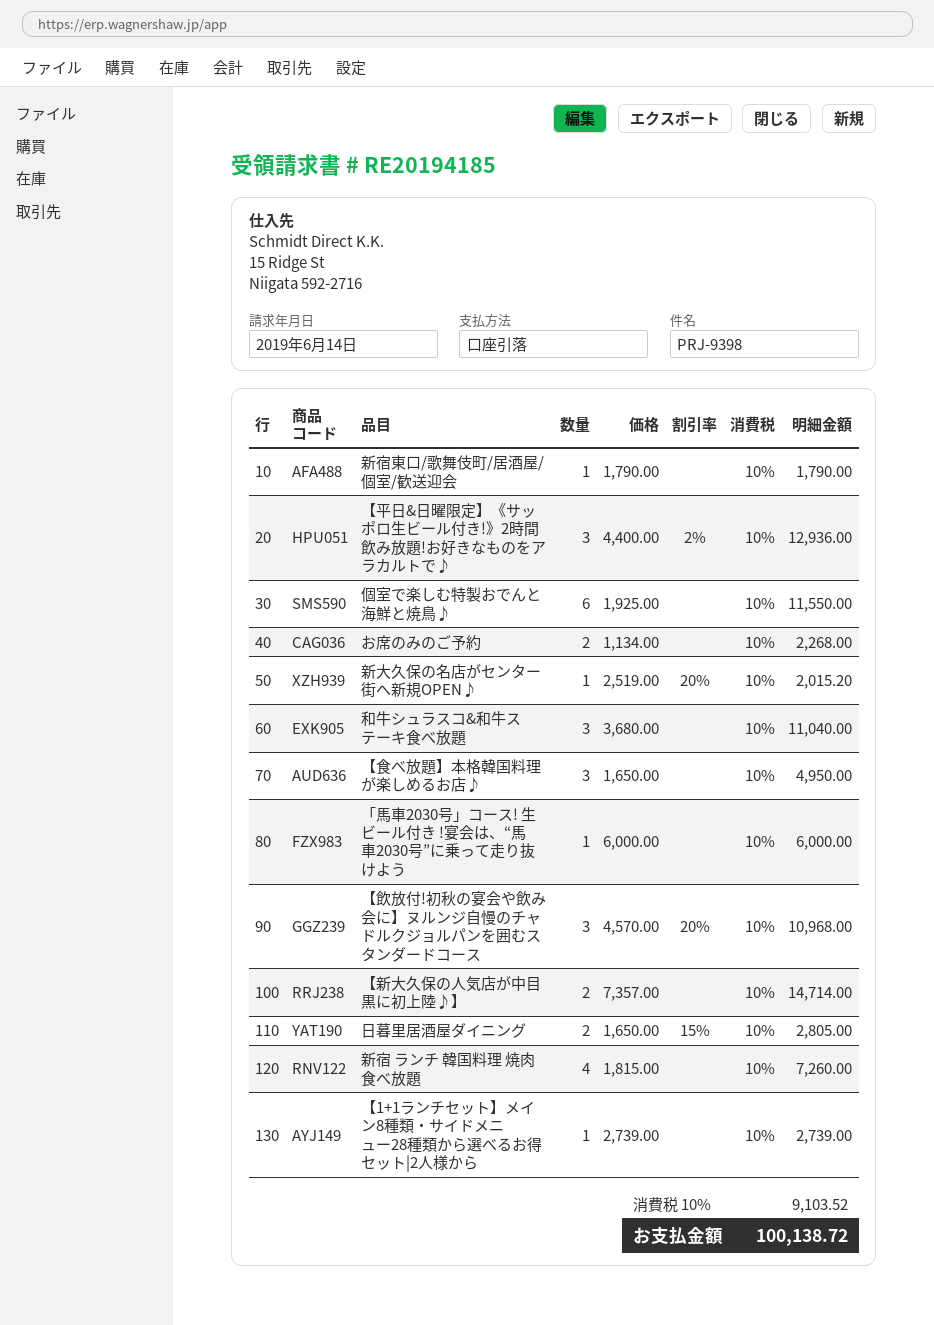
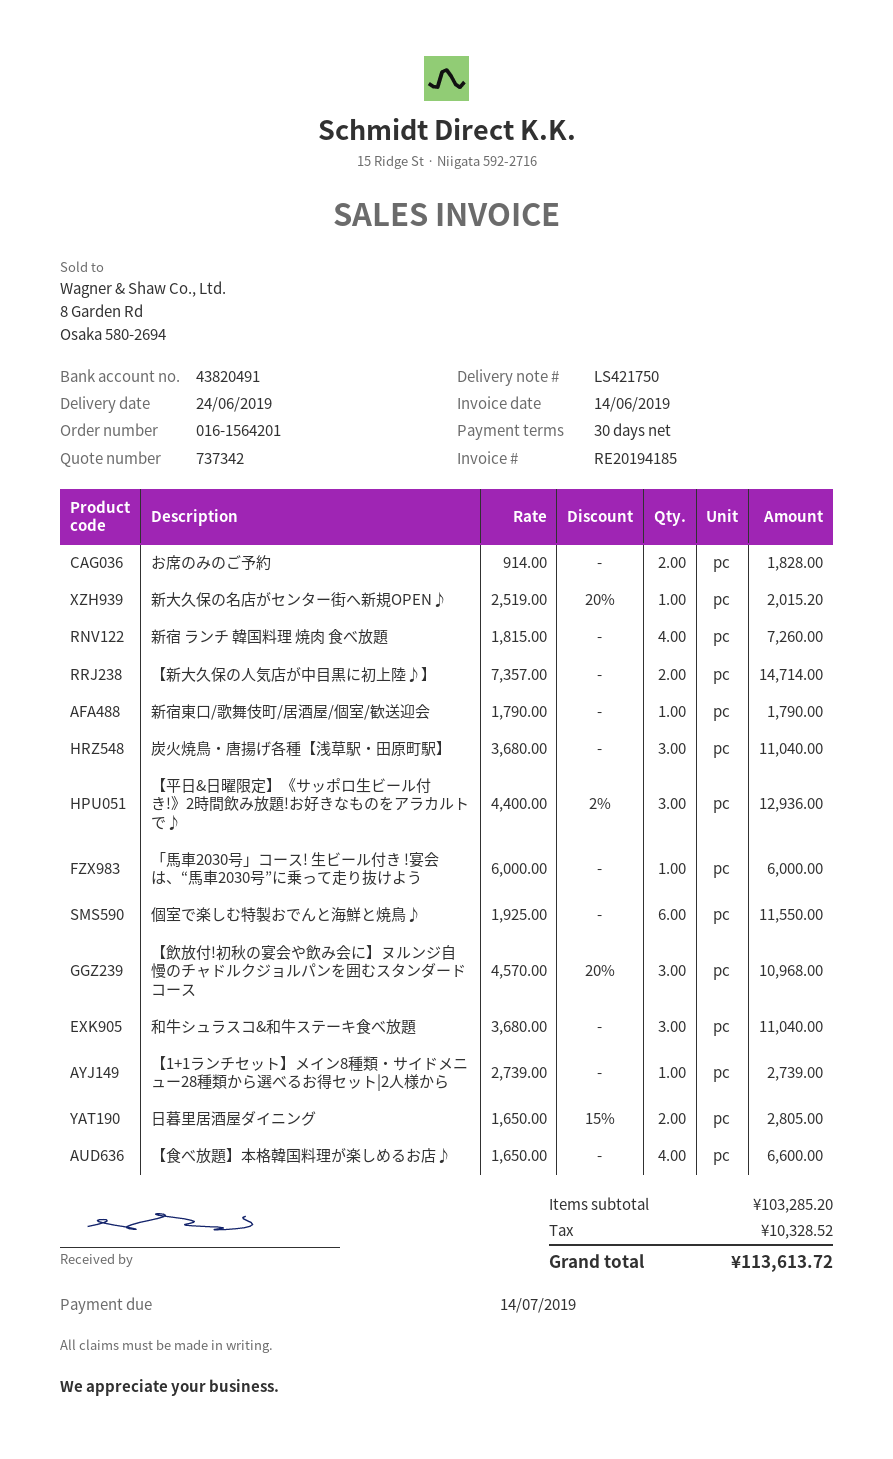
お席のみのご予約: 2 x 1134.00 = 2268.00 -> 2 x 914.00 = 1828.00
【食べ放題】本格韓国料理が楽しめるお店♪: 3 x 1650.00 = 4950.00 -> 4 x 1650.00 = 6600.00
炭火焼鳥・唐揚げ各種【浅草駅・田原町駅】: none -> 3 x 3680.00 = 11040.00
tax: 9103.52 -> 10328.52
total: 100138.72 -> 113613.72

